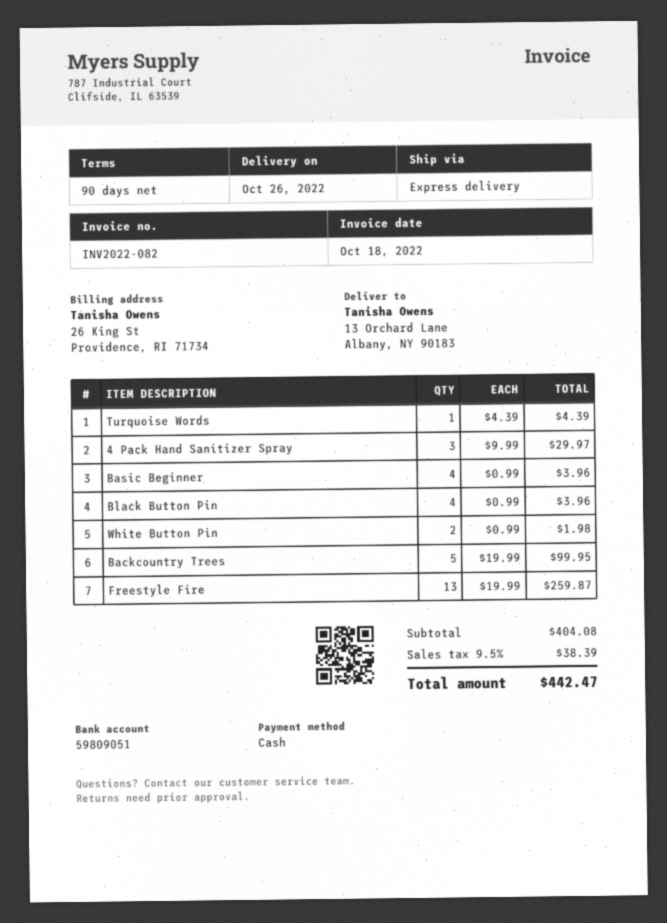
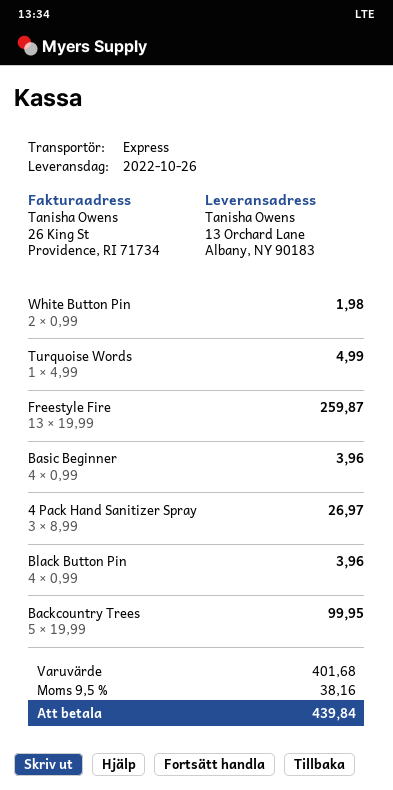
Turquoise Words: 1 x 4.39 = 4.39 -> 1 x 4.99 = 4.99
4 Pack Hand Sanitizer Spray: 3 x 9.99 = 29.97 -> 3 x 8.99 = 26.97
subtotal: 404.08 -> 401.68
tax: 9.5% = 38.39 -> 9.5% = 38.16
total: 442.47 -> 439.84

